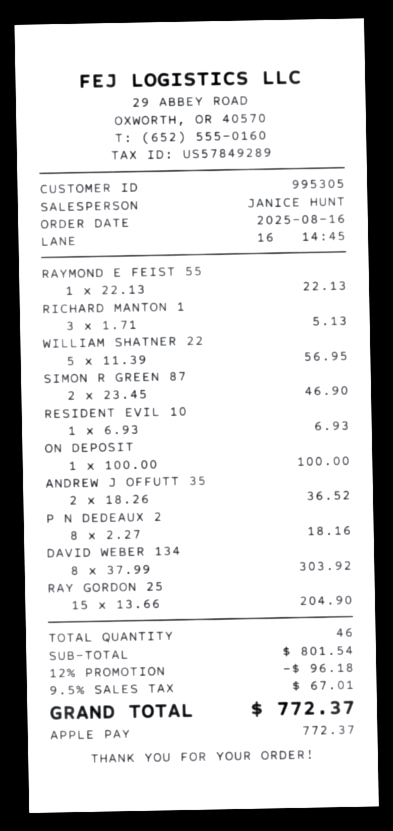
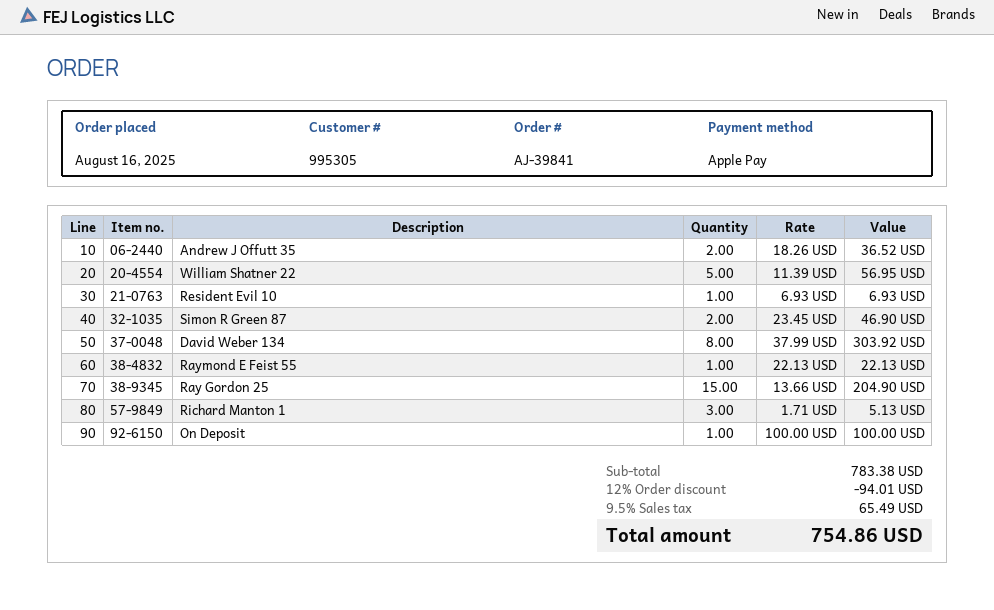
P N DEDEAUX 2: 8 x 2.27 = 18.16 -> none
subtotal: 801.54 -> 783.38
discount: 12% = 96.18 -> 12% = 94.01
tax: 9.5% = 67.01 -> 9.5% = 65.49
total: 772.37 -> 754.86

